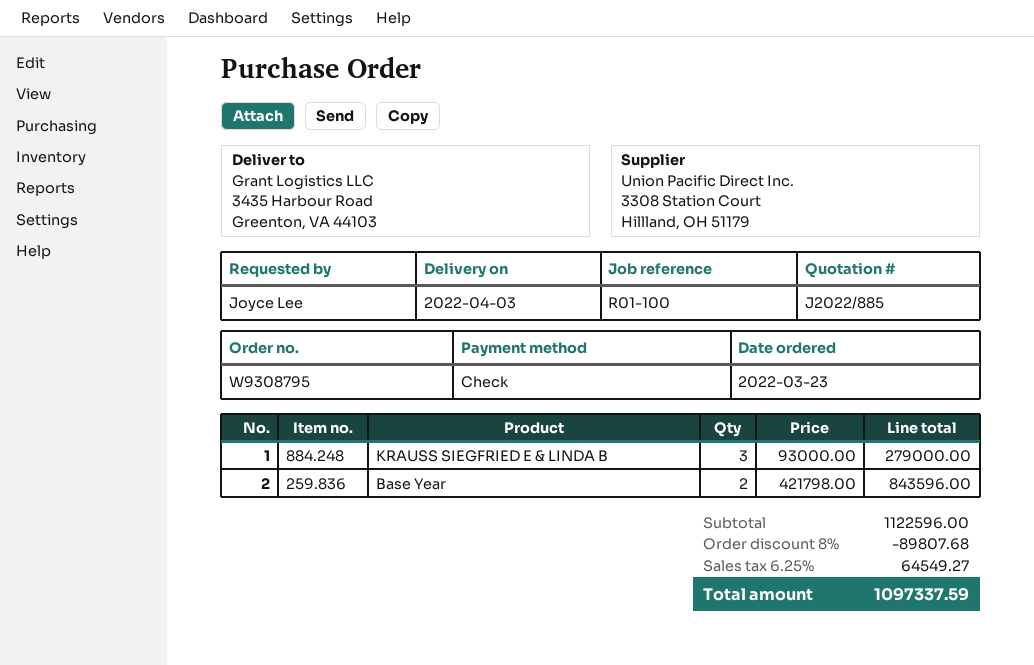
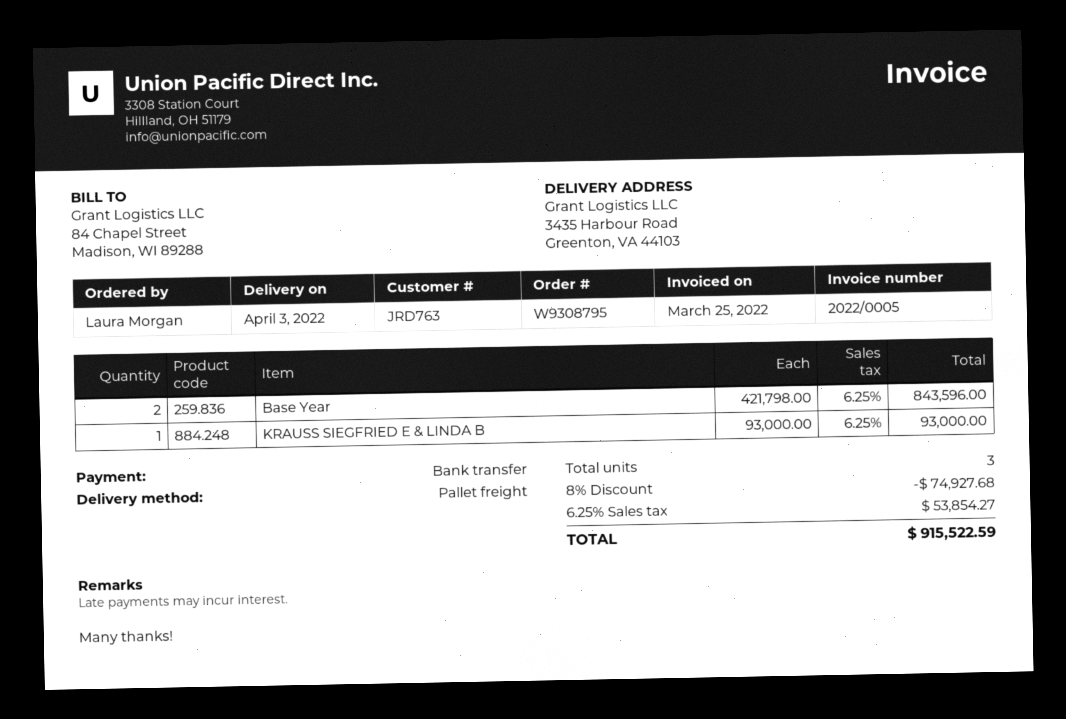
ordered by: Joyce Lee -> Laura Morgan
payment method: cheque -> bank transfer
KRAUSS SIEGFRIED E & LINDA B: 3 x 93000.00 = 279000.00 -> 1 x 93000.00 = 93000.00
discount: 8% = 89807.68 -> 8% = 74927.68
tax: 6.25% = 64549.27 -> 6.25% = 53854.27
total: 1097337.59 -> 915522.59

